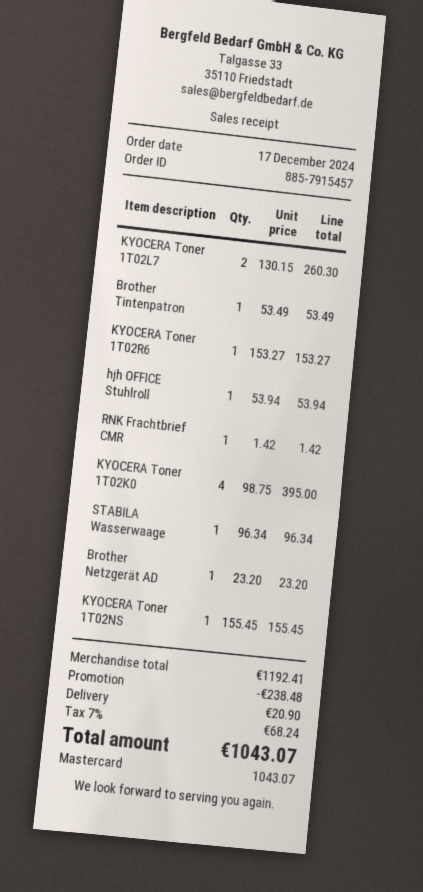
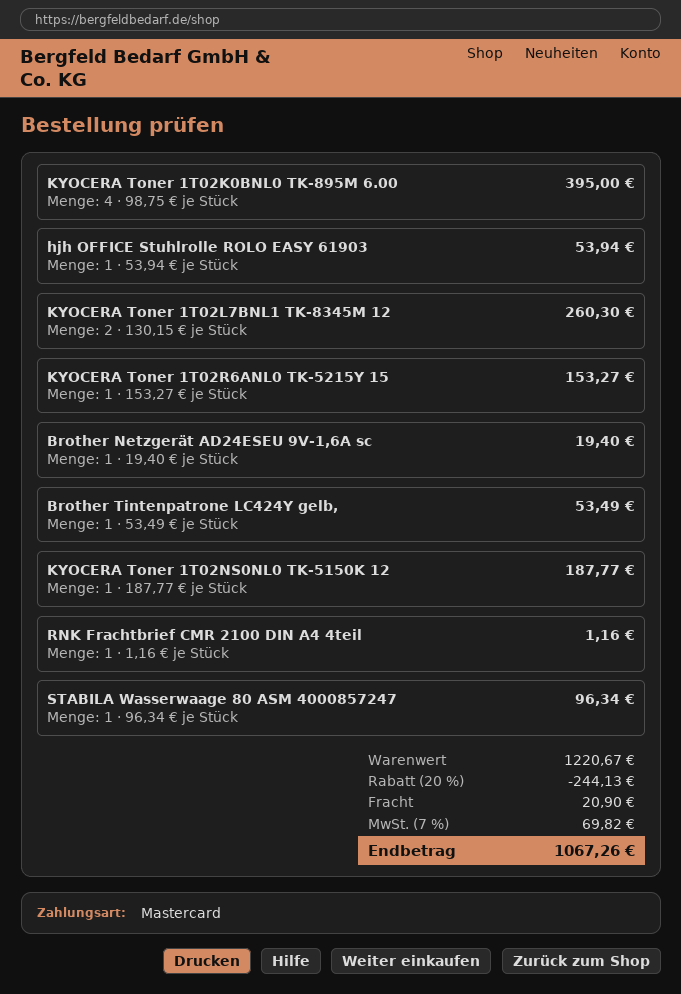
RNK Frachtbrief CMR: 1 x 1.42 = 1.42 -> 1 x 1.16 = 1.16
Brother Netzgerät AD: 1 x 23.20 = 23.20 -> 1 x 19.40 = 19.40
KYOCERA Toner 1T02NS: 1 x 155.45 = 155.45 -> 1 x 187.77 = 187.77
subtotal: 1192.41 -> 1220.67
discount: 238.48 -> 244.13
tax: 7% = 68.24 -> 7% = 69.82
total: 1043.07 -> 1067.26

